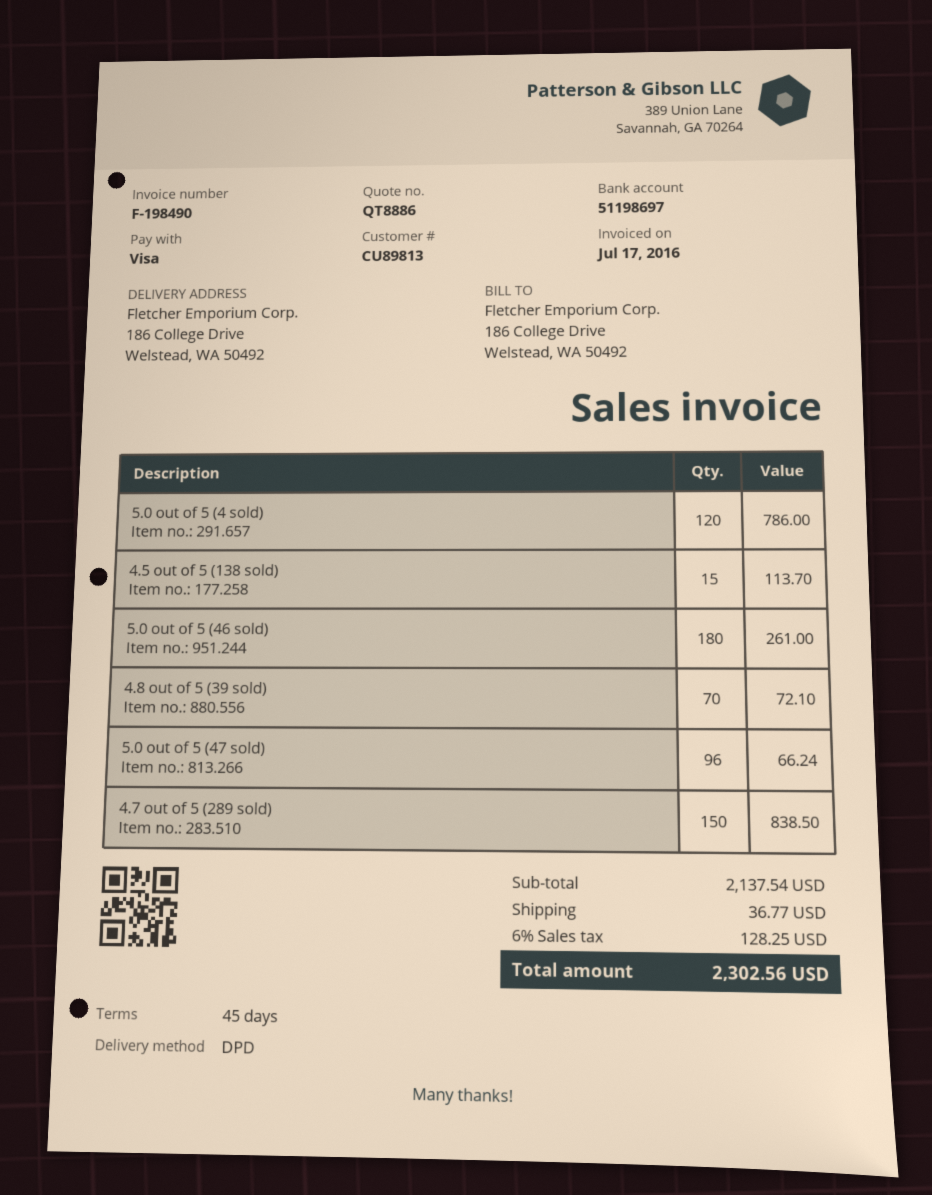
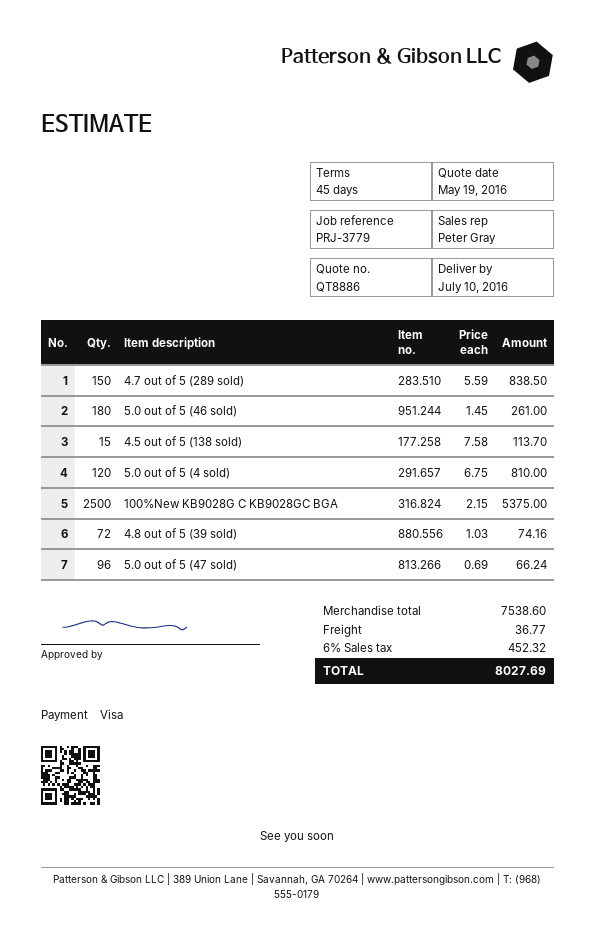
5.0 out of 5 (4 sold): 120 for 786.00 -> 120 for 810.00
4.8 out of 5 (39 sold): 70 for 72.10 -> 72 for 74.16
100%New KB9028G C KB9028GC BGA: none -> 2500 for 5375.00
subtotal: 2137.54 -> 7538.60
tax: 6% = 128.25 -> 6% = 452.32
total: 2302.56 -> 8027.69

